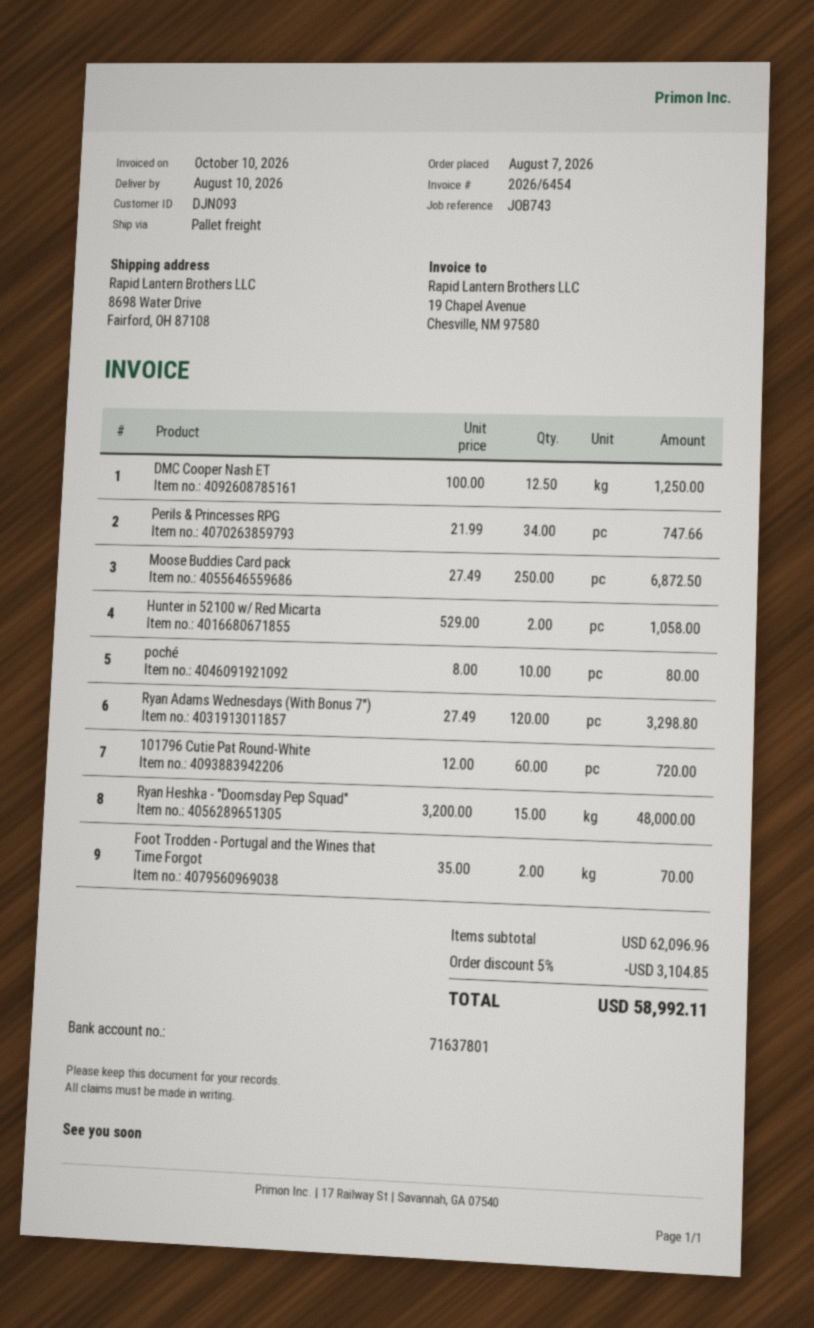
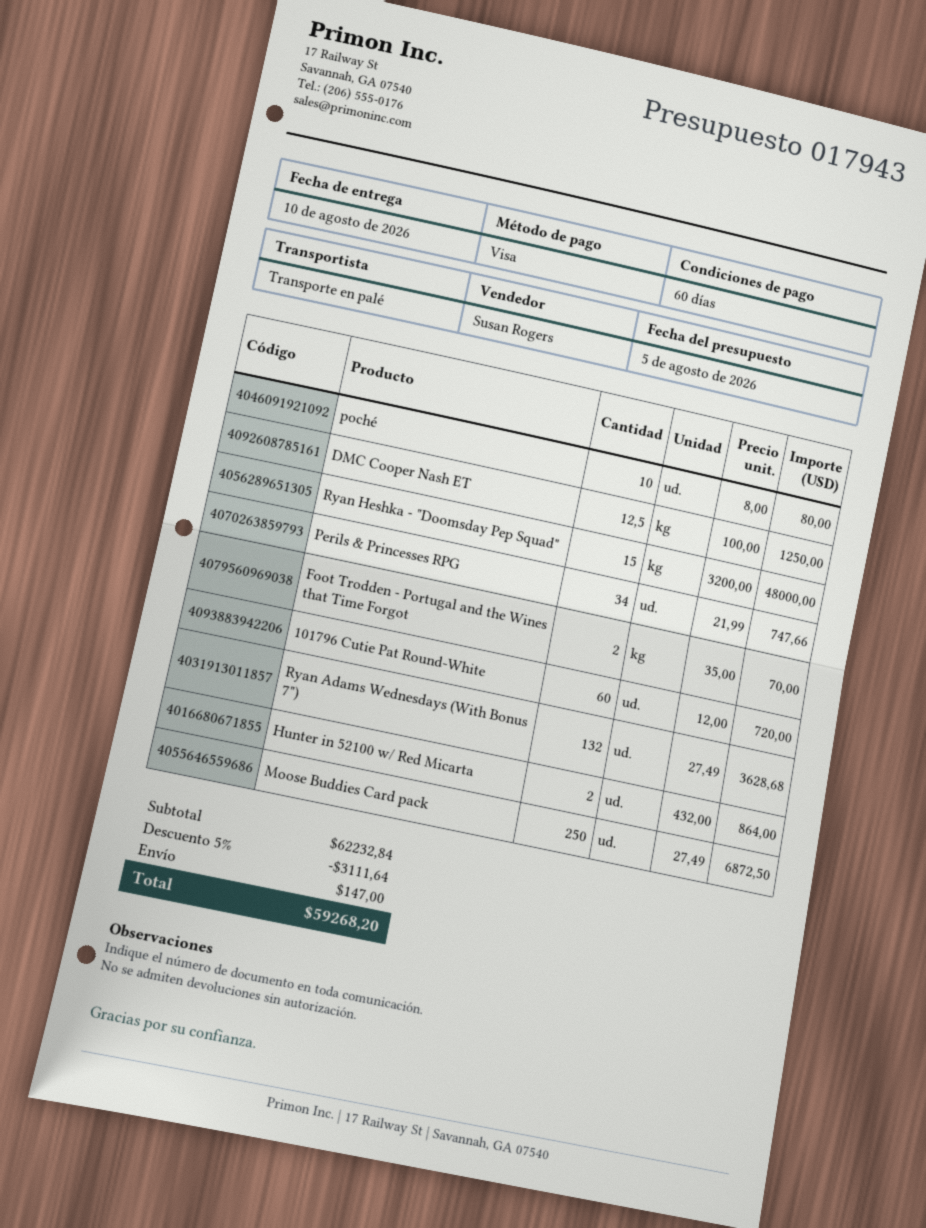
Hunter in 52100 w/ Red Micarta: 2 x 529.00 = 1058.00 -> 2 x 432.00 = 864.00
Ryan Adams Wednesdays (With Bonus 7"): 120 x 27.49 = 3298.80 -> 132 x 27.49 = 3628.68
subtotal: 62096.96 -> 62232.84
discount: 5% = 3104.85 -> 5% = 3111.64
shipping: none -> 147.00
total: 58992.11 -> 59268.20

